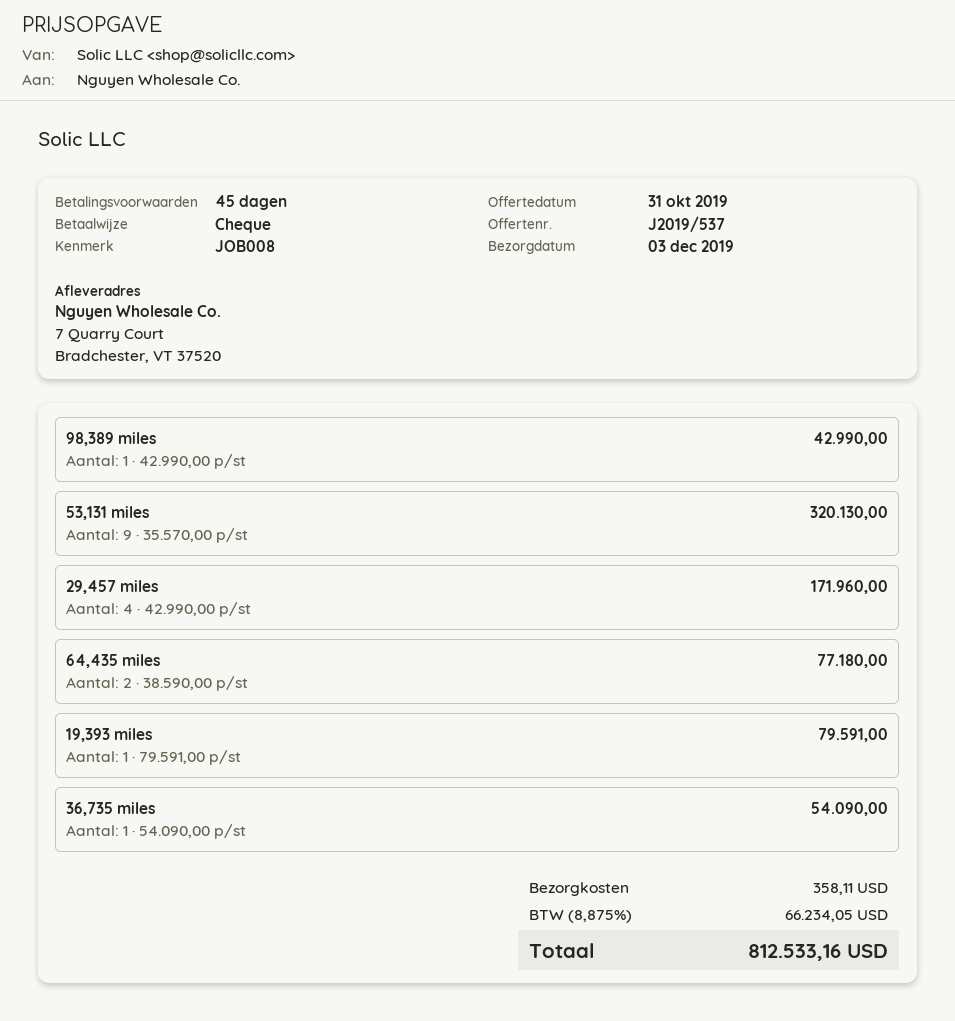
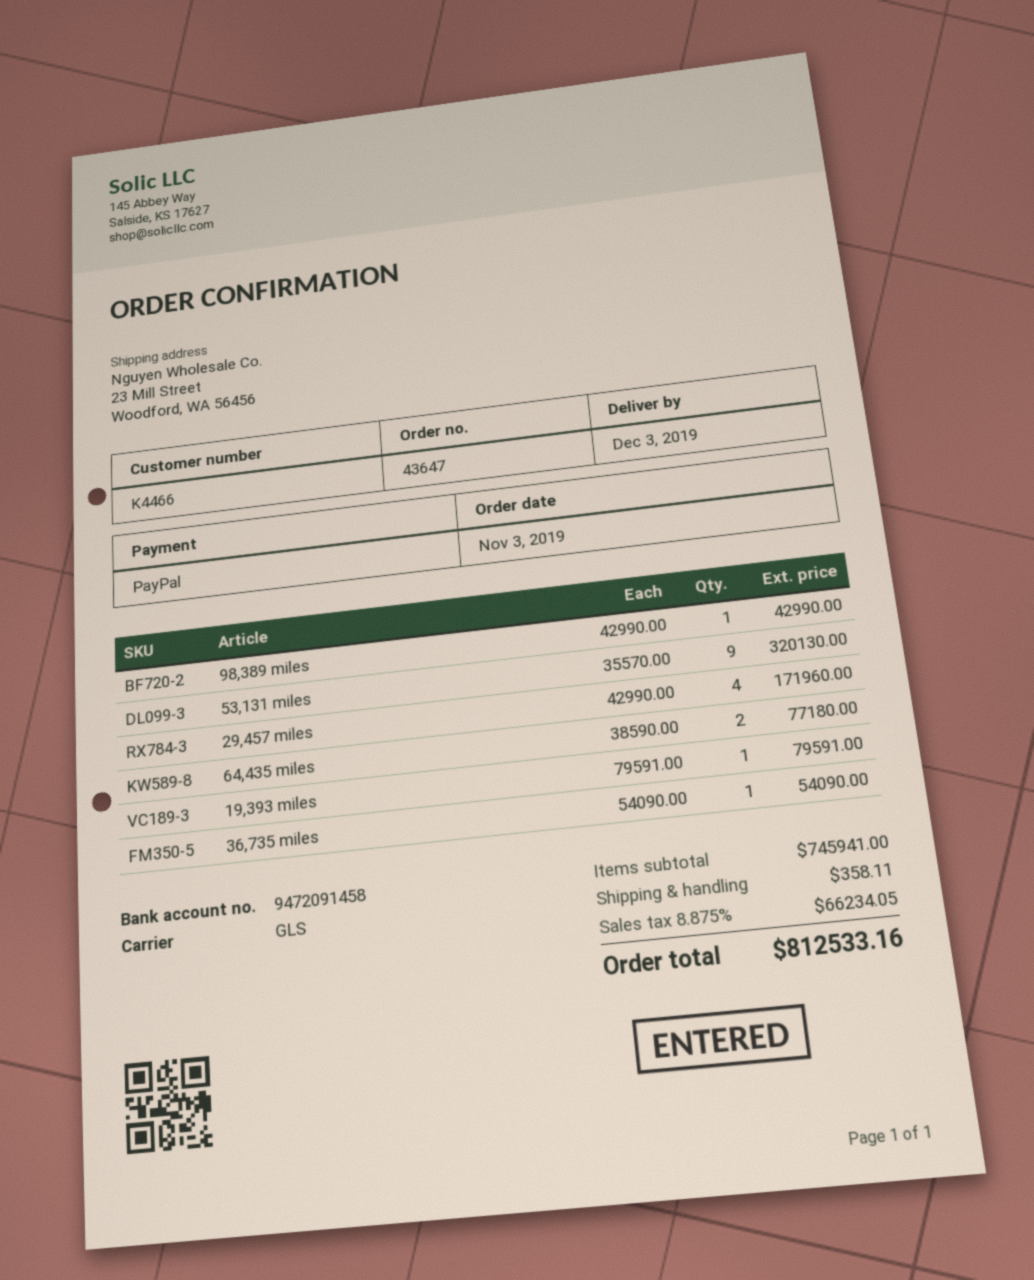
payment method: cheque -> PayPal
ship to: 7 Quarry Court, Bradchester, VT 37520 -> 23 Mill Street, Woodford, WA 56456

